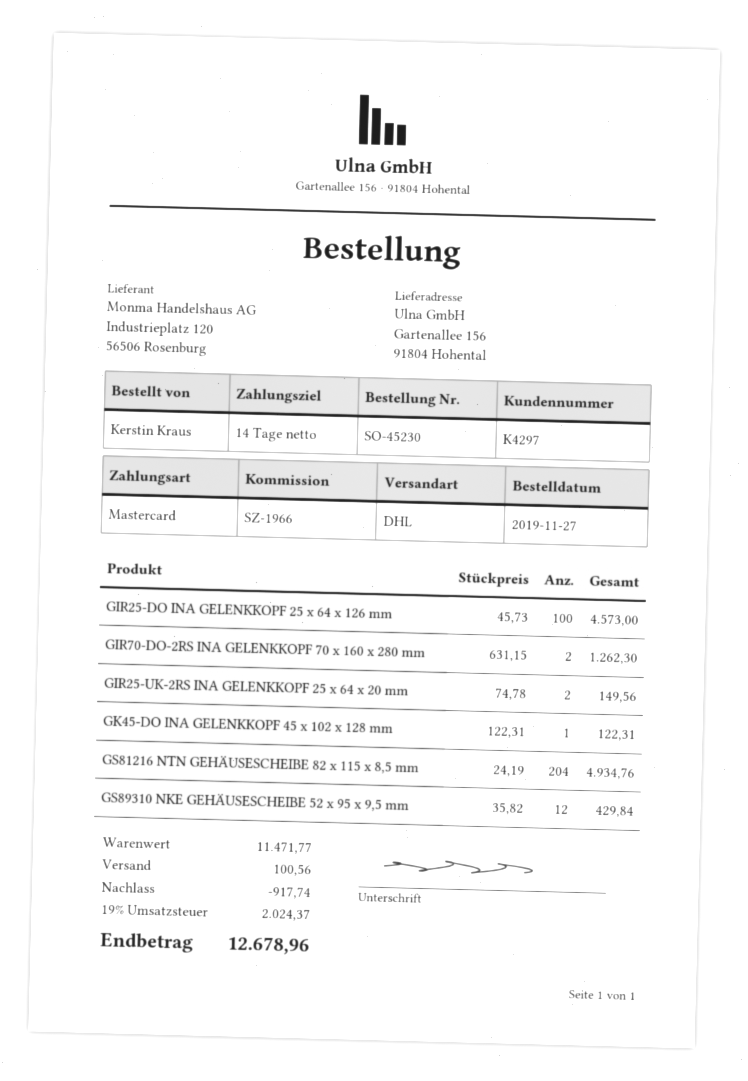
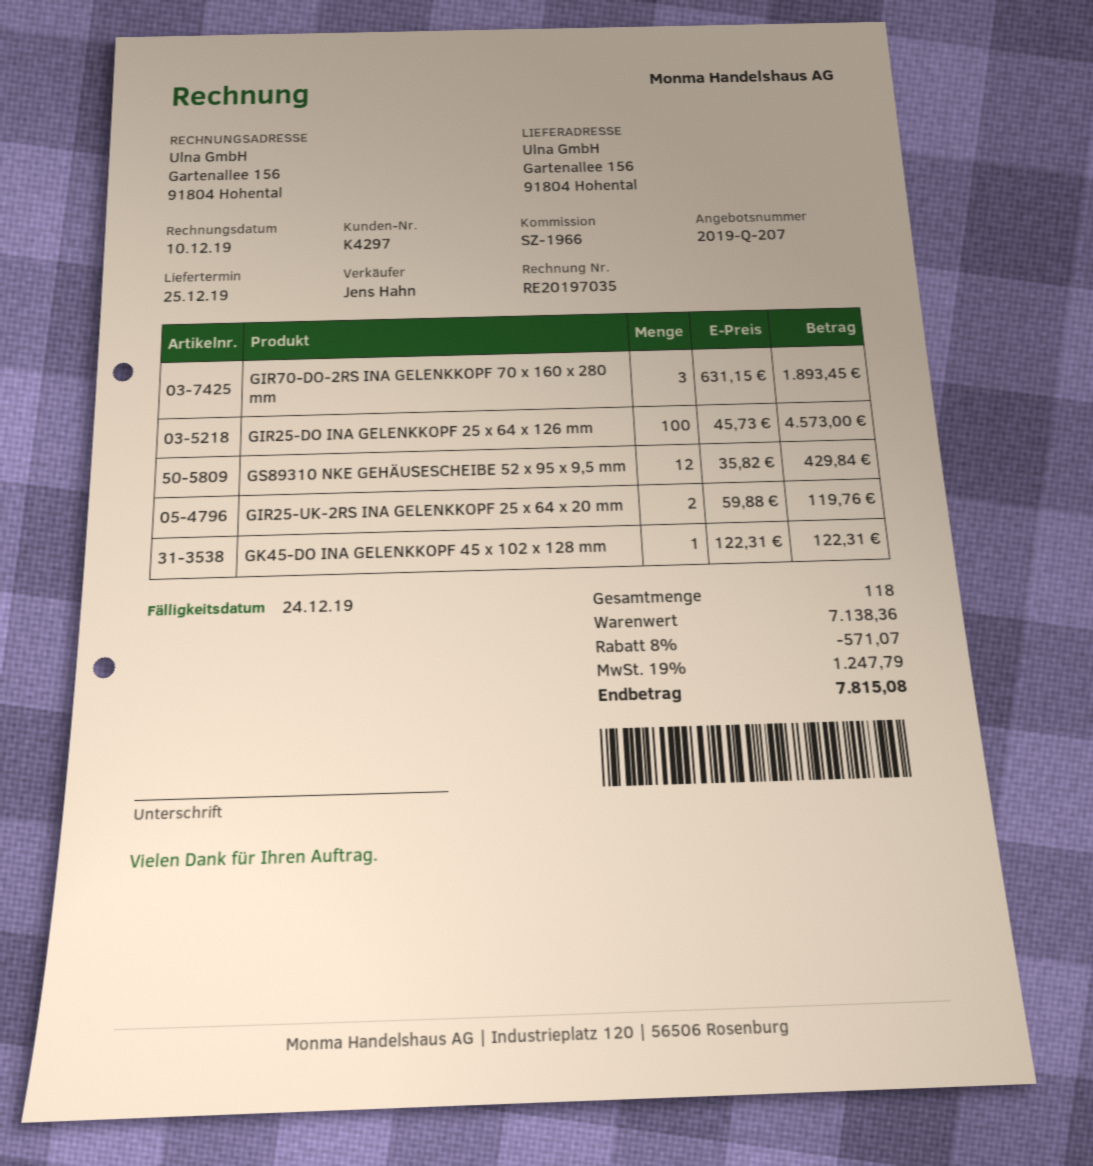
GIR70-DO-2RS INA GELENKKOPF 70 x 160 x 280 mm: 2 x 631.15 = 1262.30 -> 3 x 631.15 = 1893.45
GIR25-UK-2RS INA GELENKKOPF 25 x 64 x 20 mm: 2 x 74.78 = 149.56 -> 2 x 59.88 = 119.76
GS81216 NTN GEHÄUSESCHEIBE 82 x 115 x 8,5 mm: 204 x 24.19 = 4934.76 -> none
subtotal: 11471.77 -> 7138.36
discount: 917.74 -> 571.07
shipping: 100.56 -> none
tax: 19% = 2024.37 -> 19% = 1247.79
total: 12678.96 -> 7815.08

